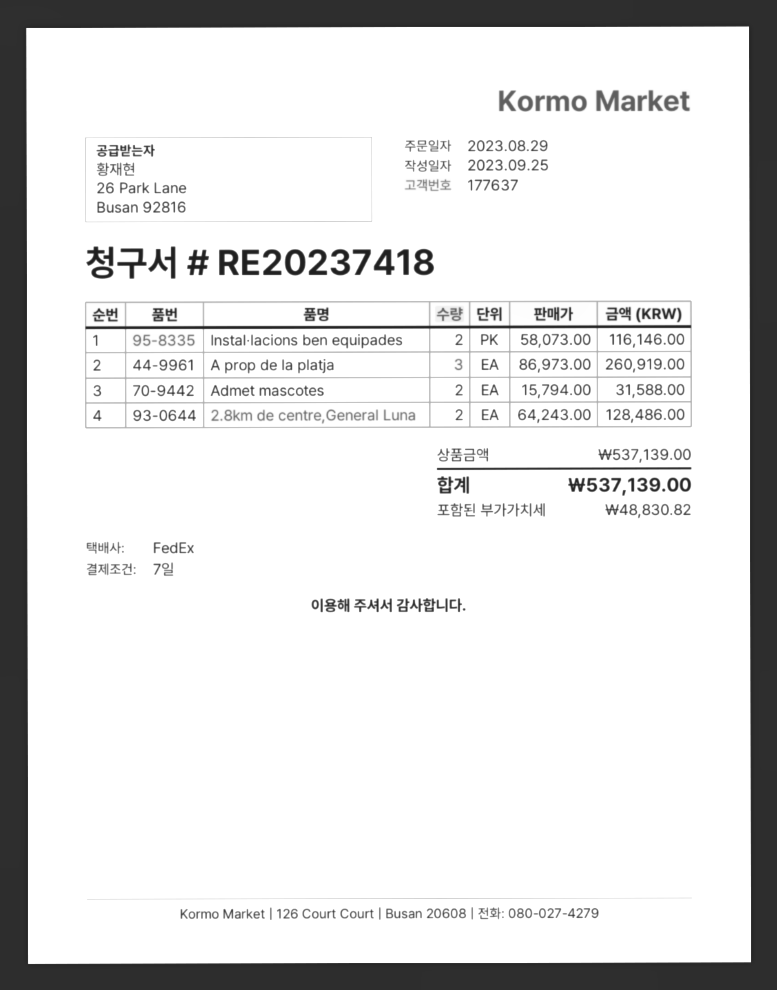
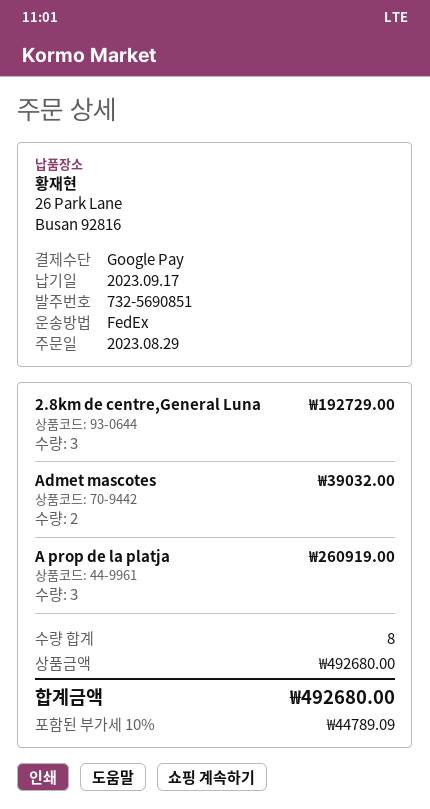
Instal·lacions ben equipades: 2 for 116146.00 -> none
Admet mascotes: 2 for 31588.00 -> 2 for 39032.00
2.8km de centre,General Luna: 2 for 128486.00 -> 3 for 192729.00
subtotal: 537139.00 -> 492680.00
tax: 48830.82 -> 44789.09
total: 537139.00 -> 492680.00

